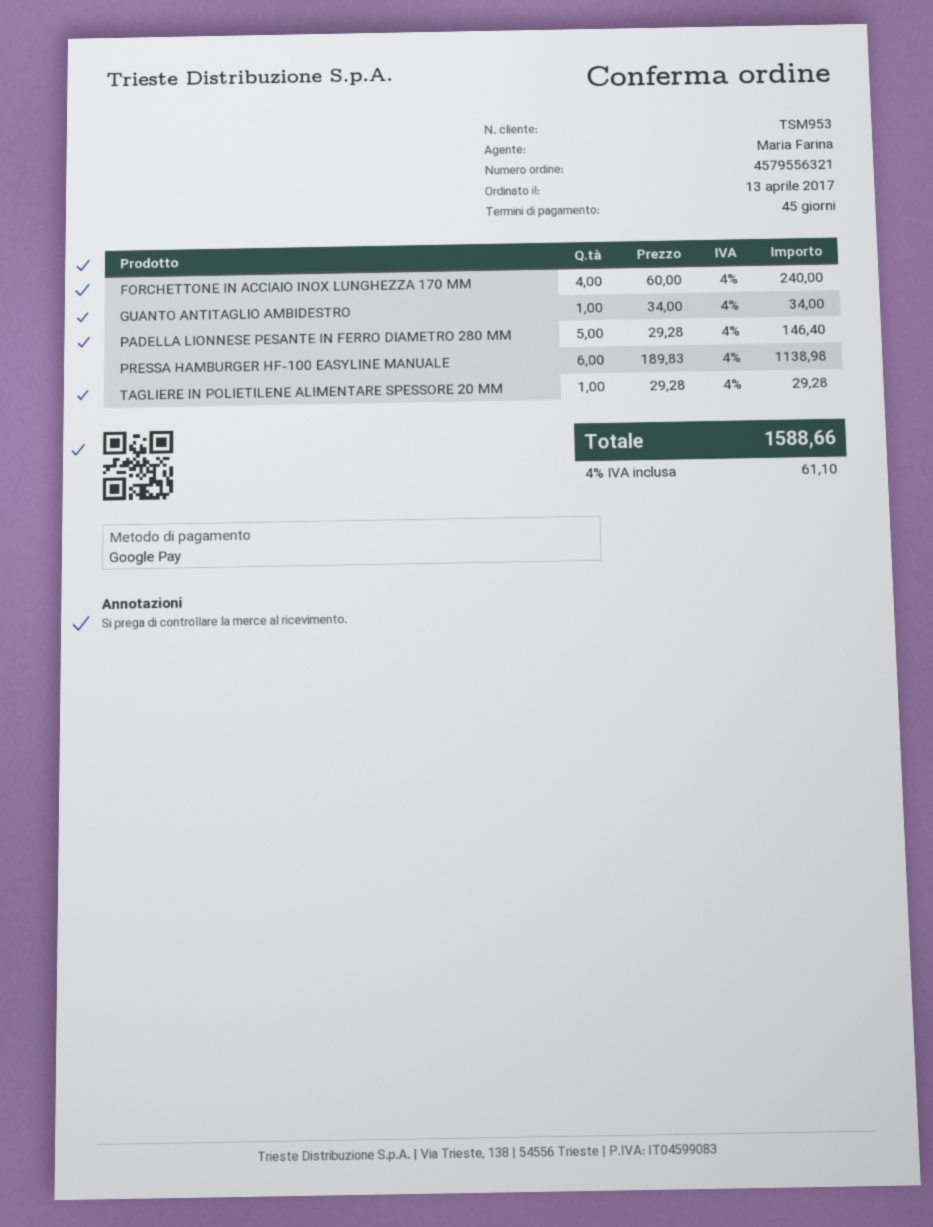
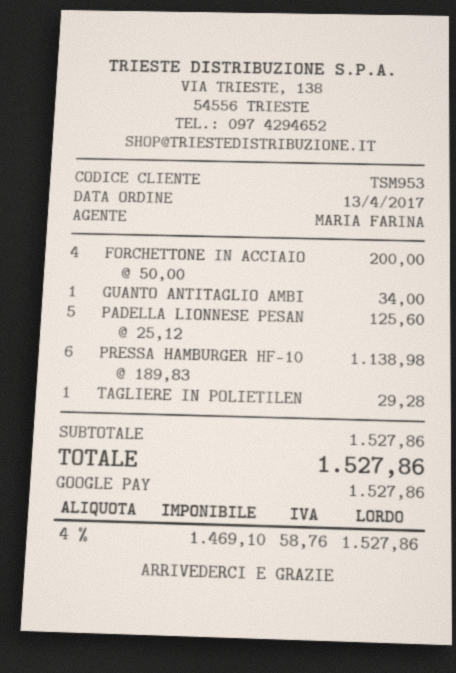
FORCHETTONE IN ACCIAIO INOX LUNGHEZZA 170 MM: 4 x 60.00 = 240.00 -> 4 x 50.00 = 200.00
PADELLA LIONNESE PESANTE IN FERRO DIAMETRO 280 MM: 5 x 29.28 = 146.40 -> 5 x 25.12 = 125.60
tax: 4% = 61.10 -> 4% = 58.76
total: 1588.66 -> 1527.86

